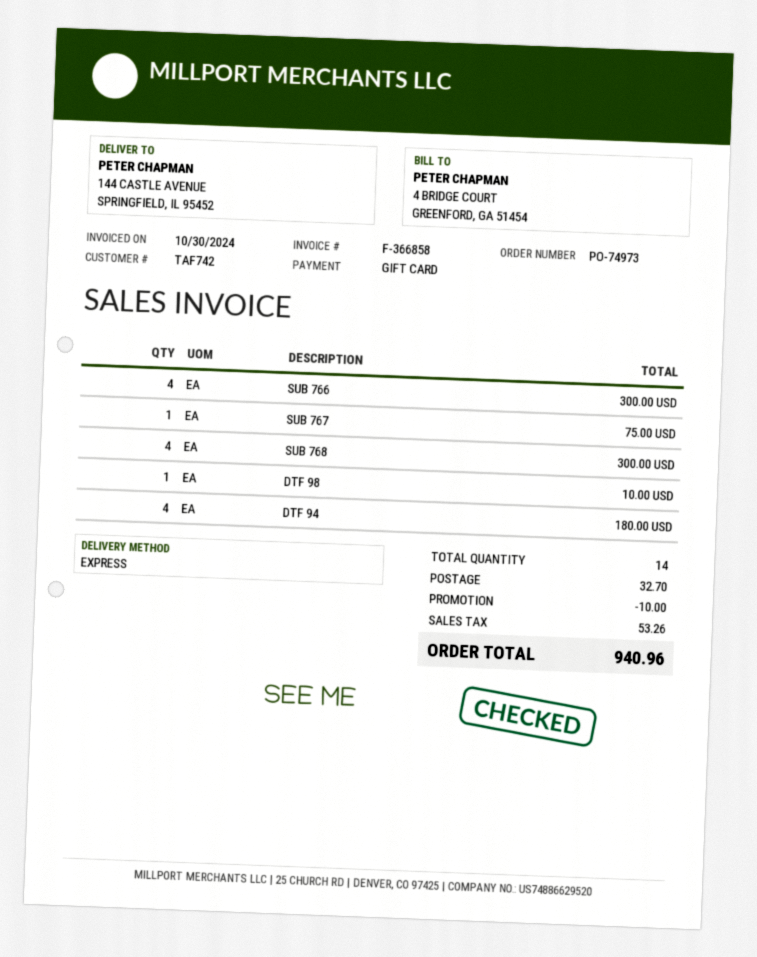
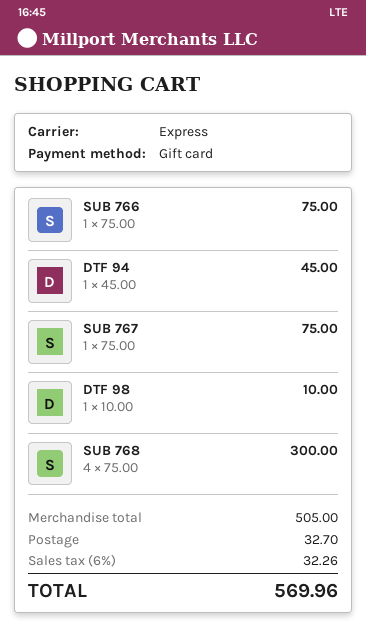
SUB 766: 4 for 300.00 -> 1 for 75.00
DTF 94: 4 for 180.00 -> 1 for 45.00
discount: 10.00 -> none
tax: 53.26 -> 32.26
total: 940.96 -> 569.96

